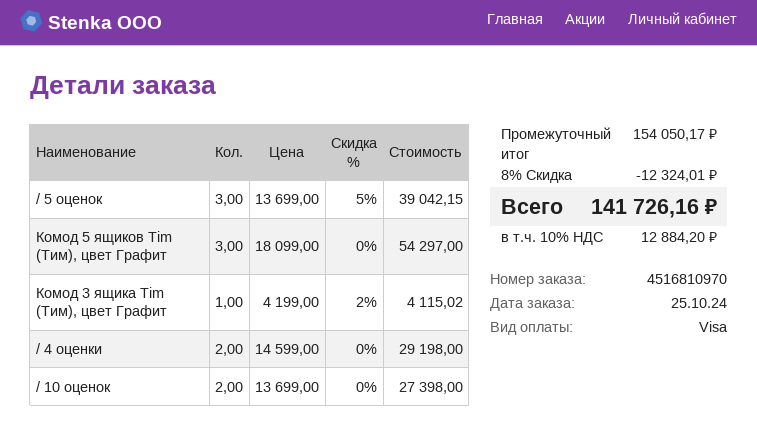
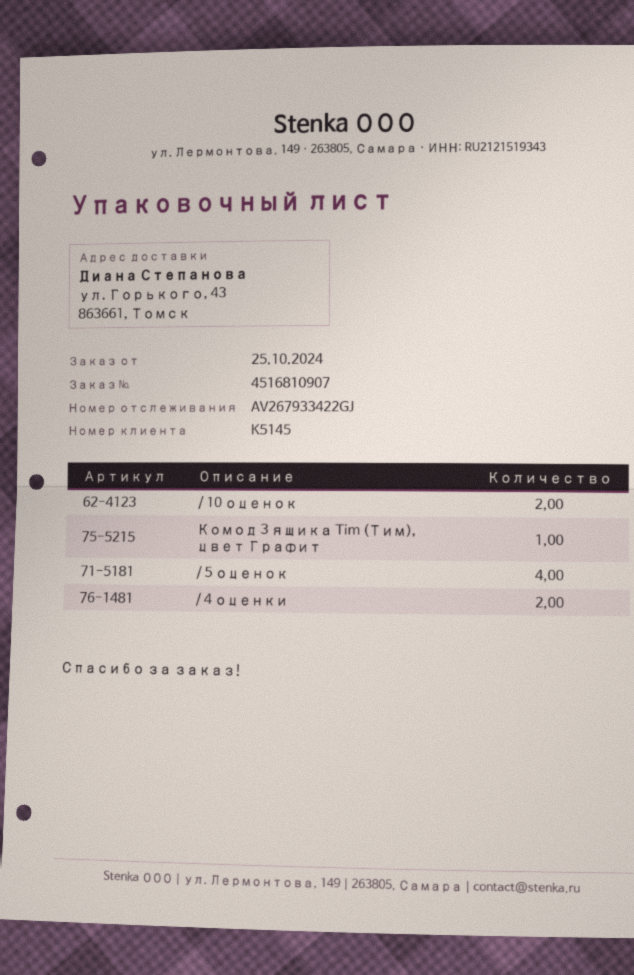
order number: 4516810970 -> 4516810907
/ 5 оценок: 3 -> 4
Комод 5 ящиков Tim (Тим), цвет Графит: 3 -> none

